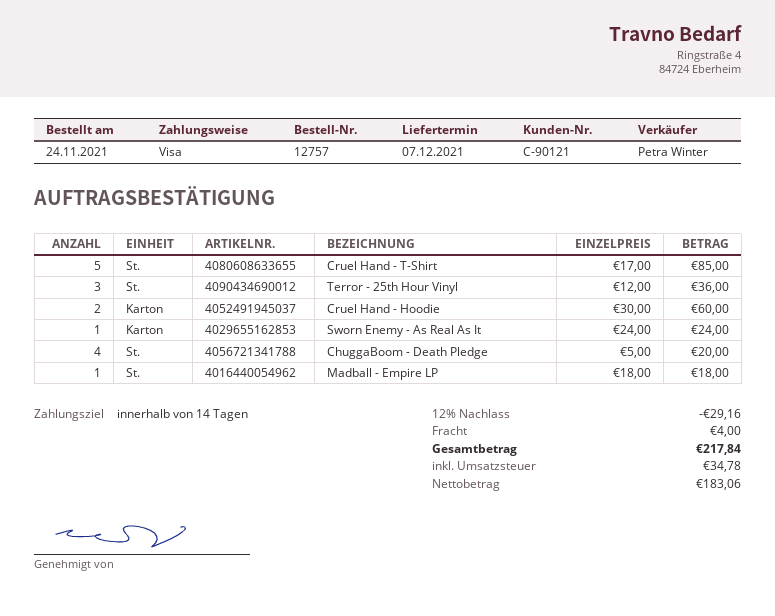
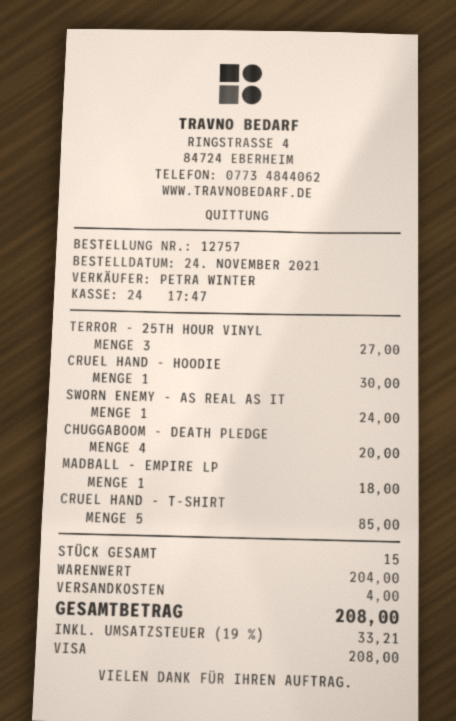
Terror - 25th Hour Vinyl: 3 for 36.00 -> 3 for 27.00
Cruel Hand - Hoodie: 2 for 60.00 -> 1 for 30.00
discount: 12% = 29.16 -> none
tax: 34.78 -> 33.21
total: 217.84 -> 208.00

